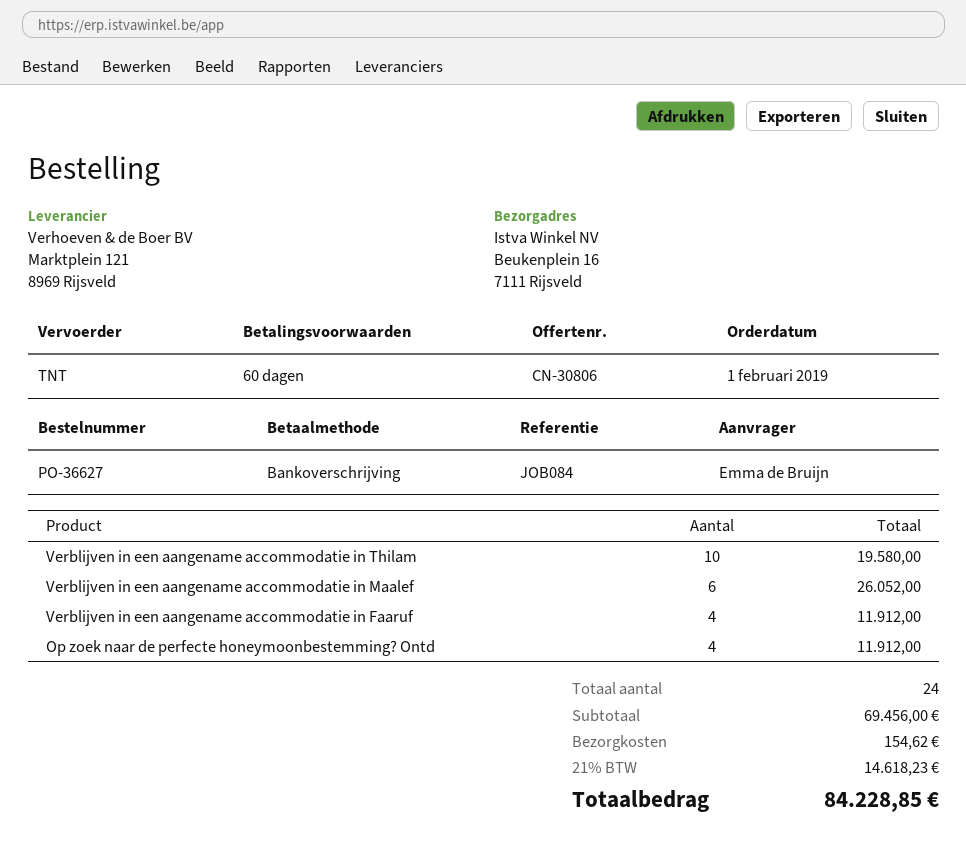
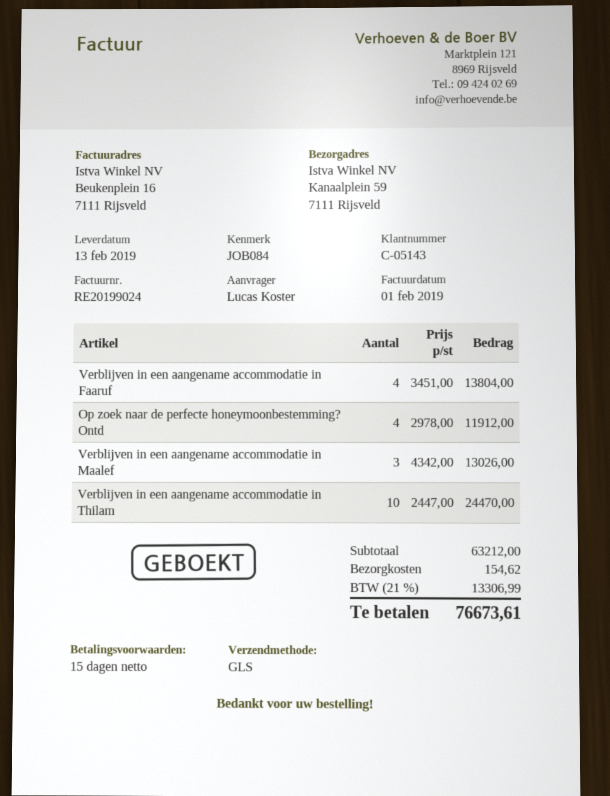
payment terms: 60 days -> 15 days
ordered by: Emma de Bruijn -> Lucas Koster
shipping method: TNT -> GLS
ship to: Beukenplein 16, 7111 Rijsveld -> Kanaalplein 59, 7111 Rijsveld
Verblijven in een aangename accommodatie in Thilam: 10 for 19580.00 -> 10 for 24470.00
Verblijven in een aangename accommodatie in Maalef: 6 for 26052.00 -> 3 for 13026.00
Verblijven in een aangename accommodatie in Faaruf: 4 for 11912.00 -> 4 for 13804.00
subtotal: 69456.00 -> 63212.00
tax: 21% = 14618.23 -> 21% = 13306.99
total: 84228.85 -> 76673.61

